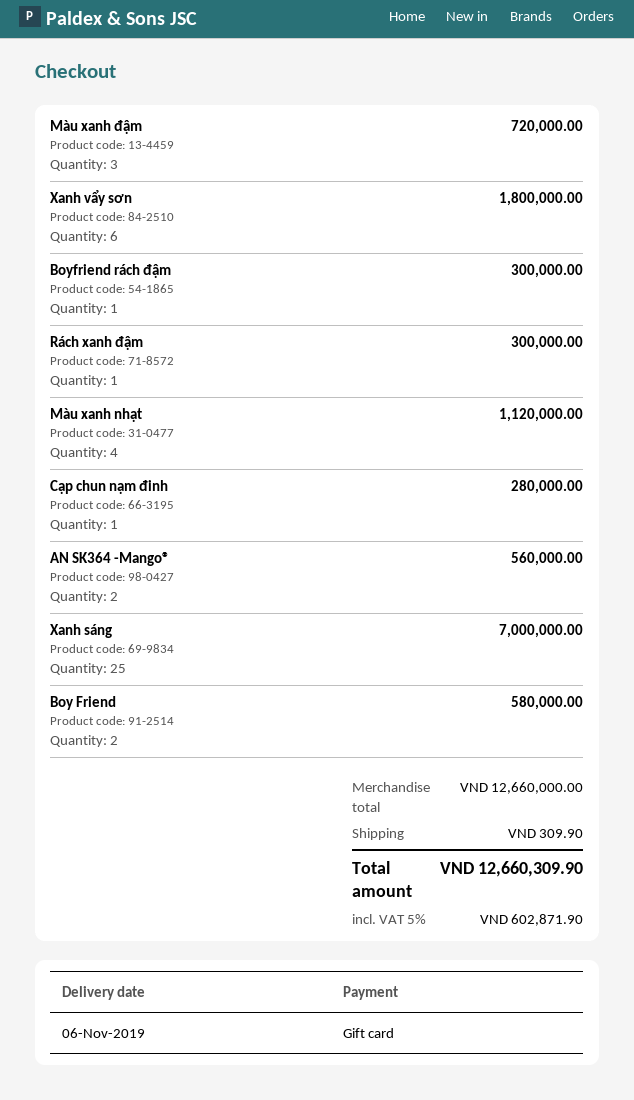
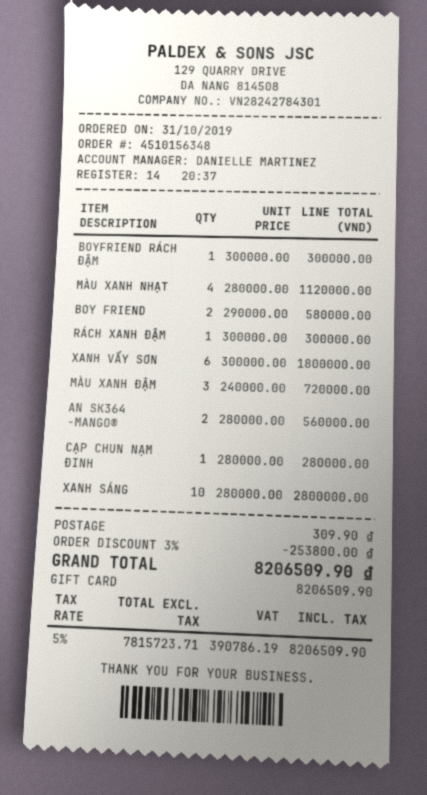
Xanh sáng: 25 for 7000000.00 -> 10 for 2800000.00
discount: none -> 3% = 253800.00
tax: 5% = 602871.90 -> 5% = 390786.19
total: 12660309.90 -> 8206509.90

